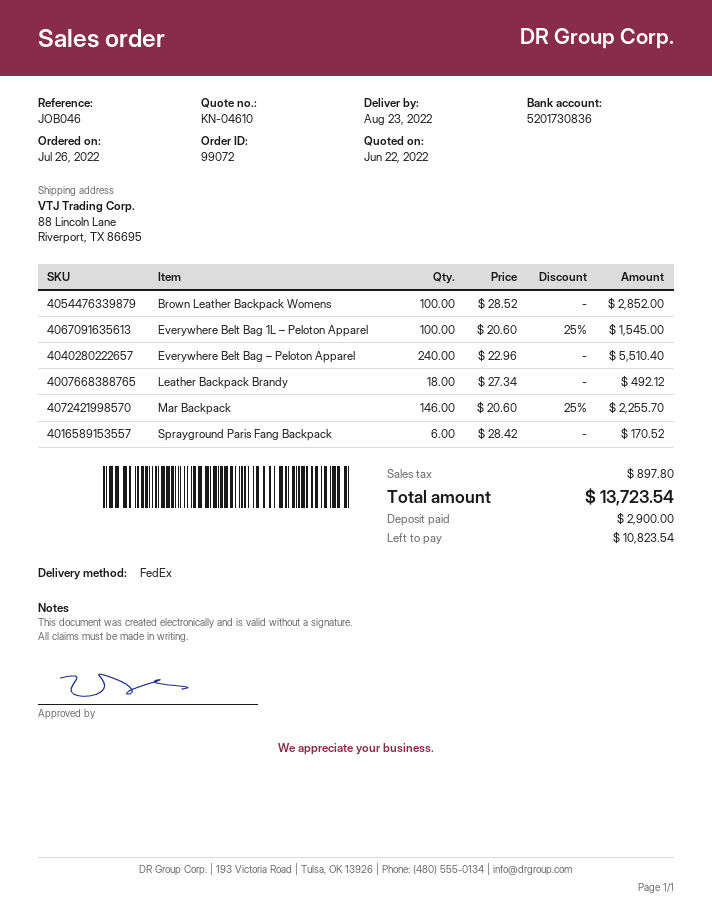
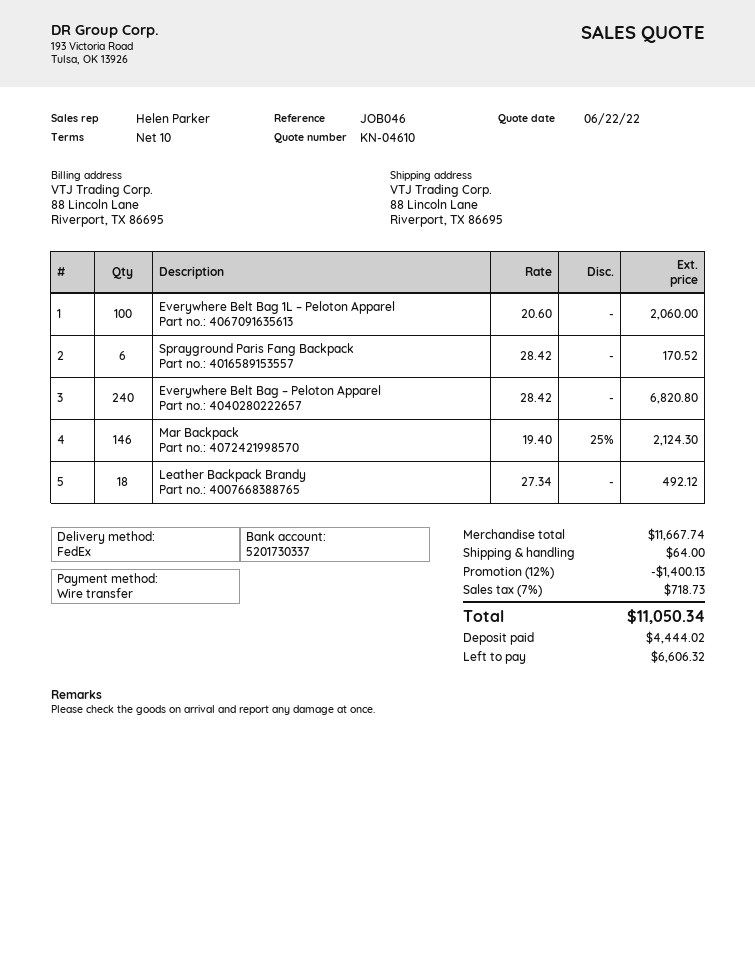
bank account: 5201730836 -> 5201730337
Brown Leather Backpack Womens: 100 x 28.52 = 2852.00 -> none
Everywhere Belt Bag 1L – Peloton Apparel: 100 x 20.60 - 25% = 1545.00 -> 100 x 20.60 = 2060.00
Everywhere Belt Bag – Peloton Apparel: 240 x 22.96 = 5510.40 -> 240 x 28.42 = 6820.80
Mar Backpack: 146 x 20.60 - 25% = 2255.70 -> 146 x 19.40 - 25% = 2124.30
discount: none -> 12% = 1400.13
shipping: none -> 64.00
tax: 897.80 -> 718.73
total: 13723.54 -> 11050.34
deposit: 2900.00 -> 4444.02
balance: 10823.54 -> 6606.32

